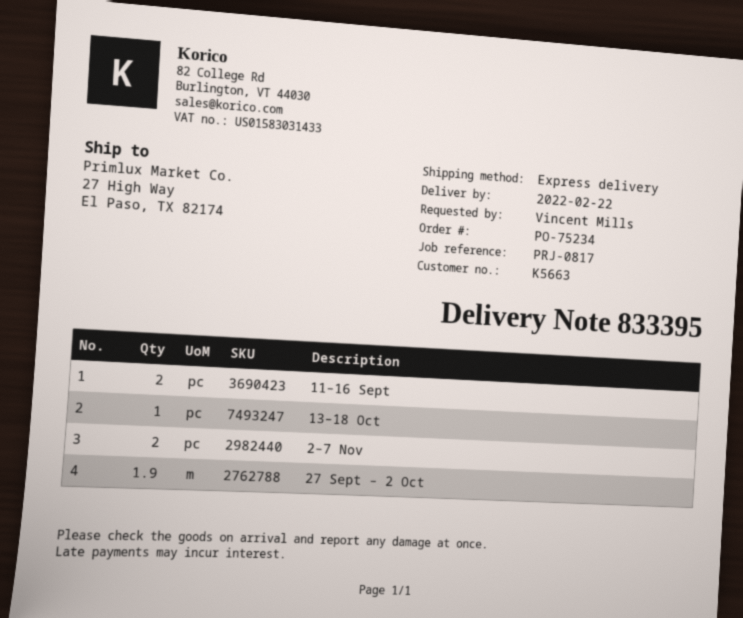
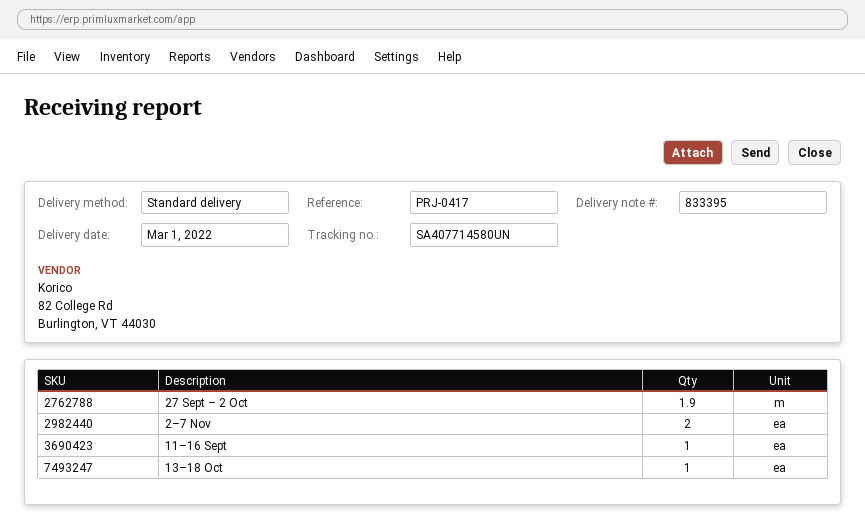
delivery date: 2022-02-22 -> 2022-03-01
reference: PRJ-0817 -> PRJ-0417
shipping method: express -> standard
11–16 Sept: 2 -> 1

